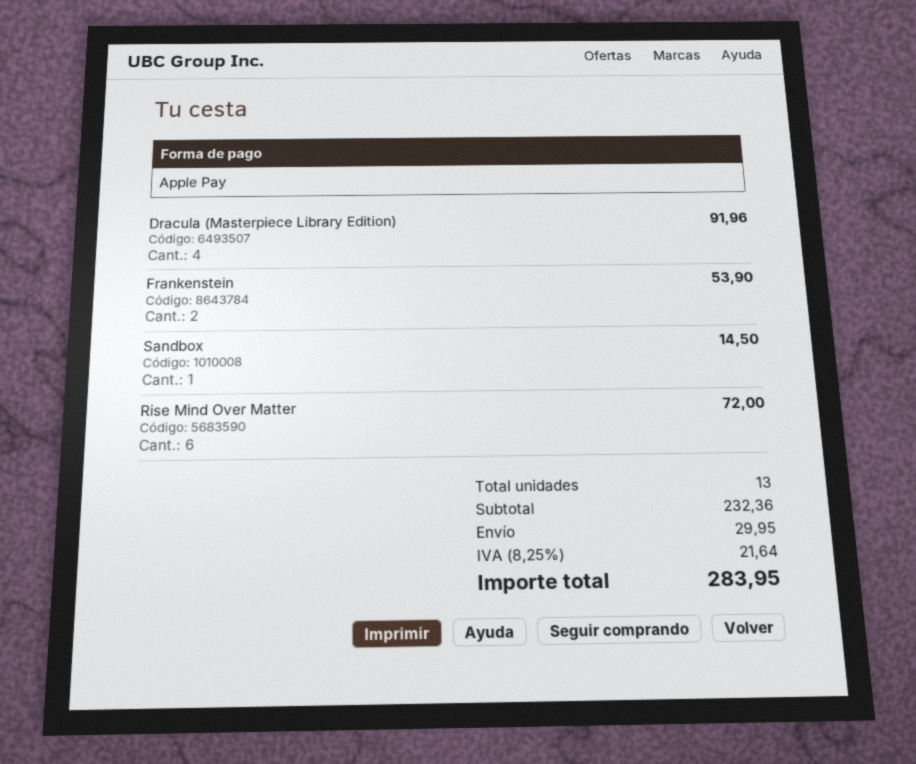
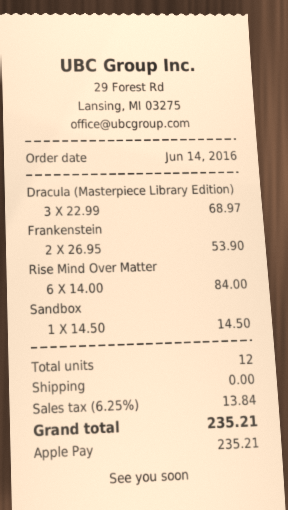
Dracula (Masterpiece Library Edition): 4 for 91.96 -> 3 for 68.97
Rise Mind Over Matter: 6 for 72.00 -> 6 for 84.00
total quantity: 13 -> 12
shipping: 29.95 -> 0.00
tax: 8.25% = 21.64 -> 6.25% = 13.84
total: 283.95 -> 235.21

